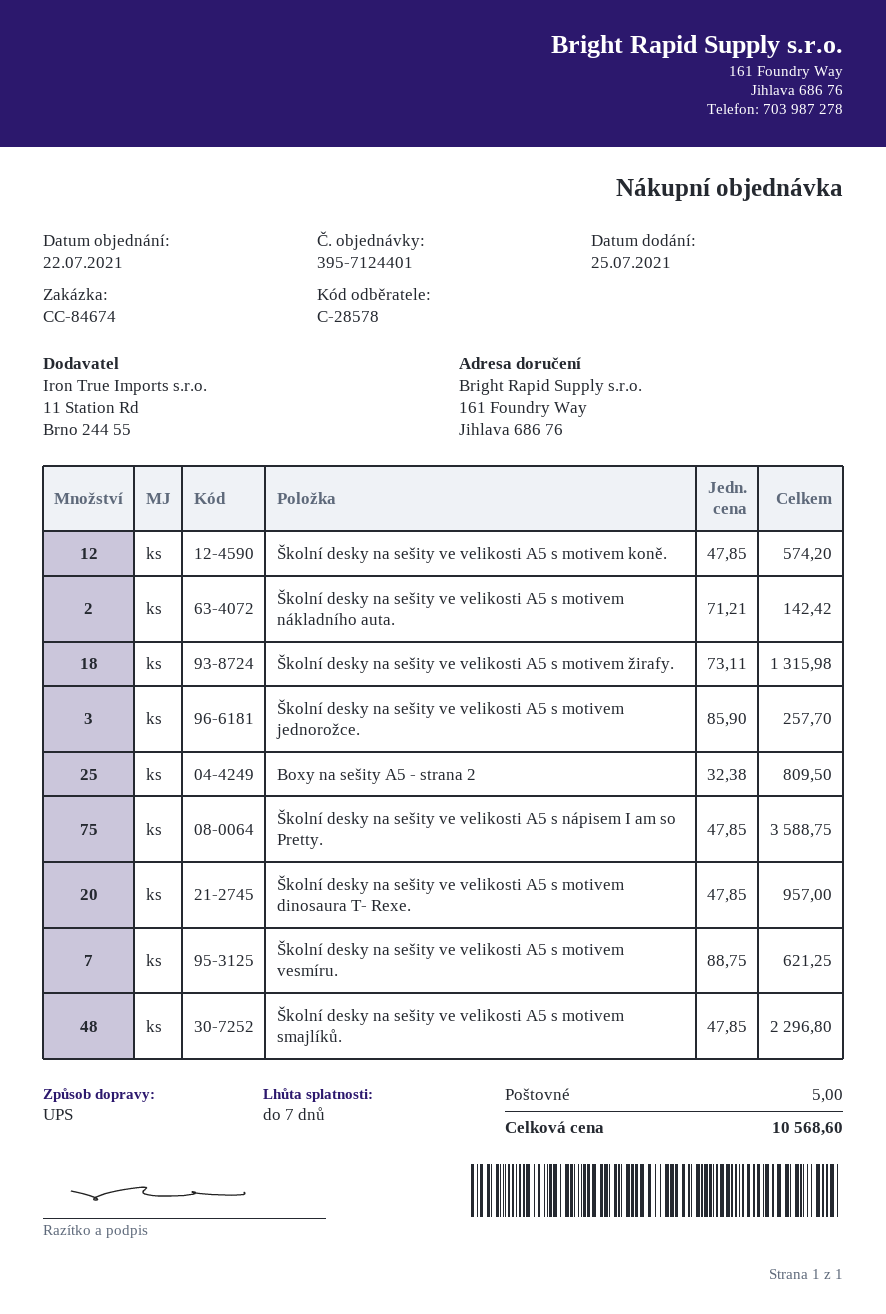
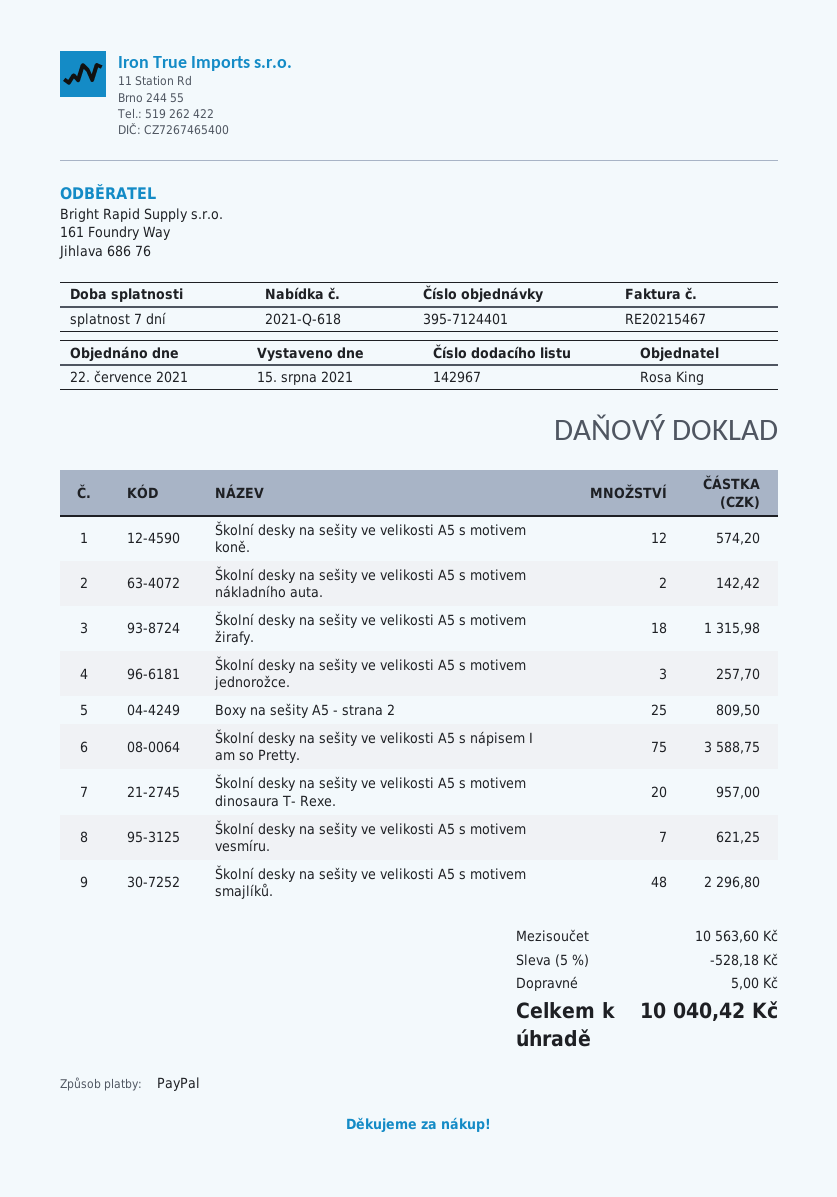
discount: none -> 5% = 528.18
total: 10568.60 -> 10040.42

